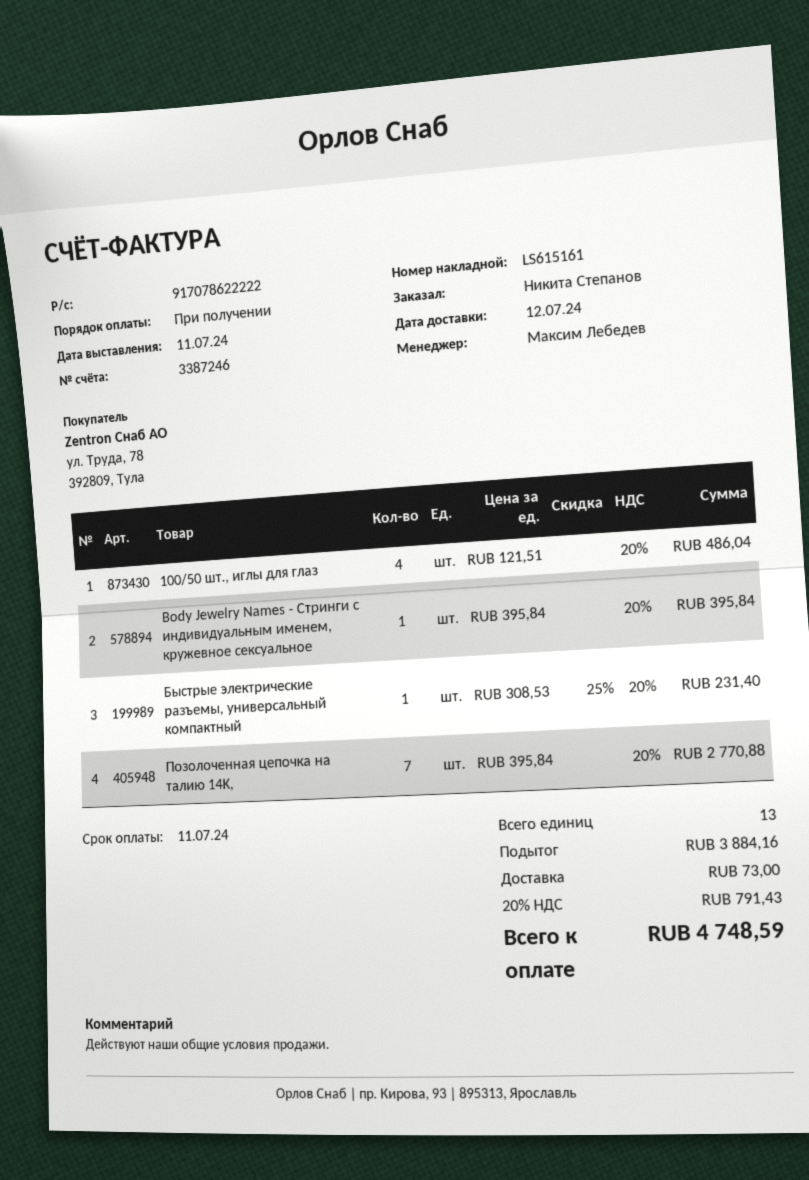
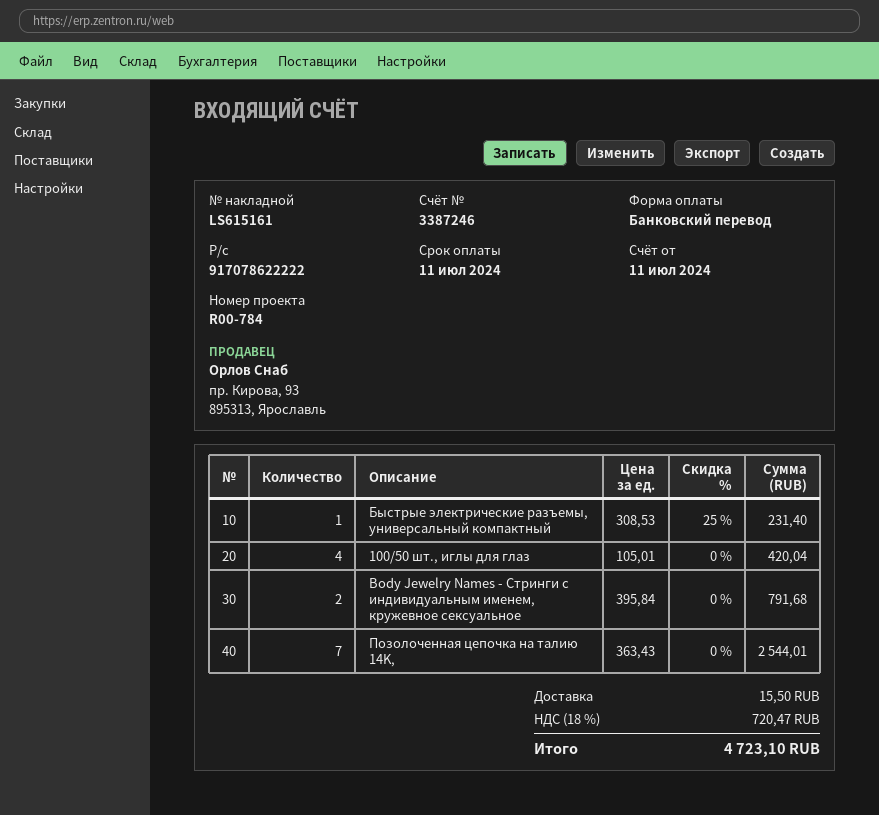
100/50 шт., иглы для глаз: 4 x 121.51 = 486.04 -> 4 x 105.01 = 420.04
Body Jewelry Names - Стринги с индивидуальным именем, кружевное сексуальное: 1 x 395.84 = 395.84 -> 2 x 395.84 = 791.68
Позолоченная цепочка на талию 14K,: 7 x 395.84 = 2770.88 -> 7 x 363.43 = 2544.01
shipping: 73.00 -> 15.50
tax: 20% = 791.43 -> 18% = 720.47
total: 4748.59 -> 4723.10

